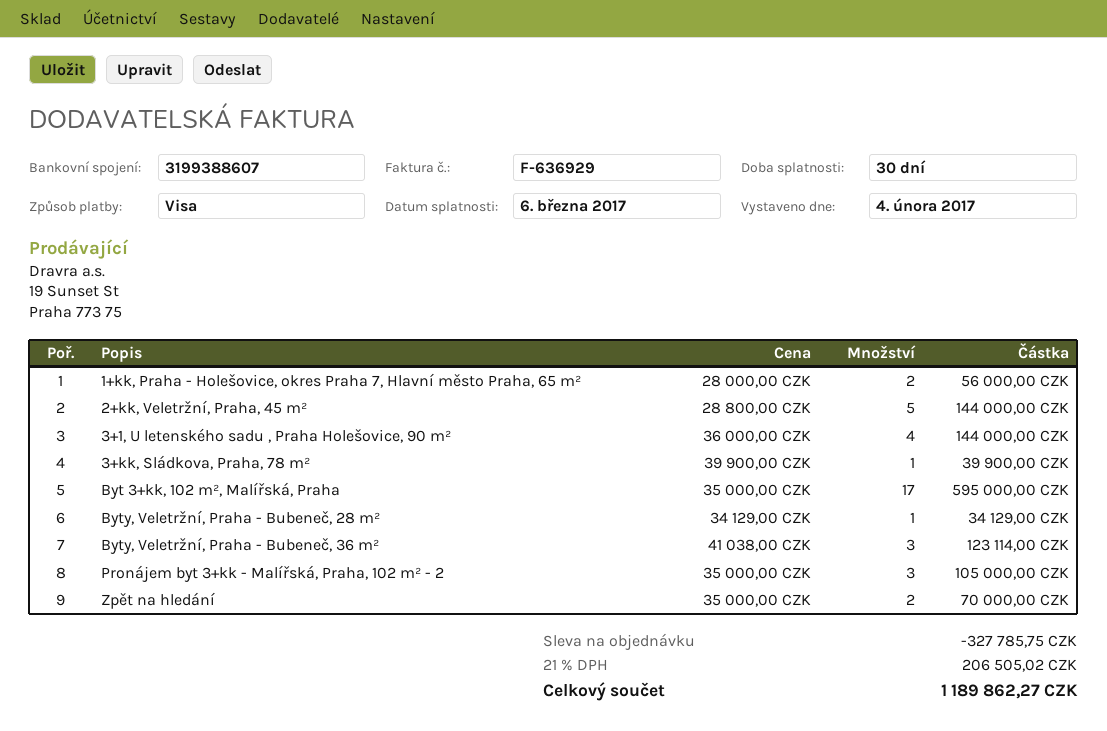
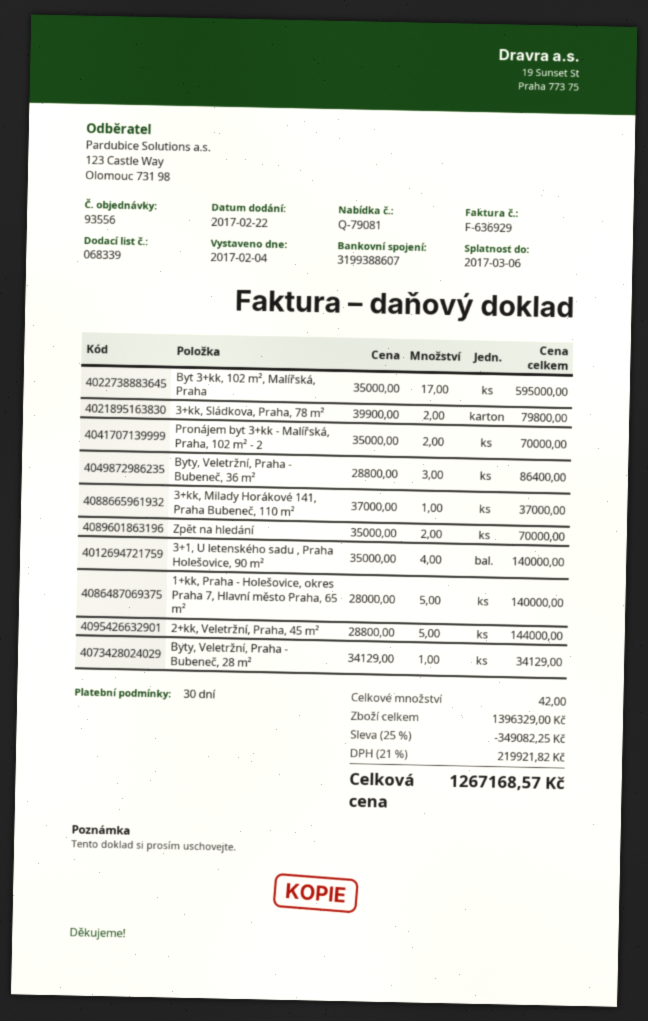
1+kk, Praha - Holešovice, okres Praha 7, Hlavní město Praha, 65 m²: 2 x 28000.00 = 56000.00 -> 5 x 28000.00 = 140000.00
3+1, U letenského sadu , Praha Holešovice, 90 m²: 4 x 36000.00 = 144000.00 -> 4 x 35000.00 = 140000.00
3+kk, Sládkova, Praha, 78 m²: 1 x 39900.00 = 39900.00 -> 2 x 39900.00 = 79800.00
Byty, Veletržní, Praha - Bubeneč, 36 m²: 3 x 41038.00 = 123114.00 -> 3 x 28800.00 = 86400.00
Pronájem byt 3+kk - Malířská, Praha, 102 m² - 2: 3 x 35000.00 = 105000.00 -> 2 x 35000.00 = 70000.00
3+kk, Milady Horákové 141, Praha Bubeneč, 110 m²: none -> 1 x 37000.00 = 37000.00
discount: 327785.75 -> 349082.25
tax: 21% = 206505.02 -> 21% = 219921.82
total: 1189862.27 -> 1267168.57

